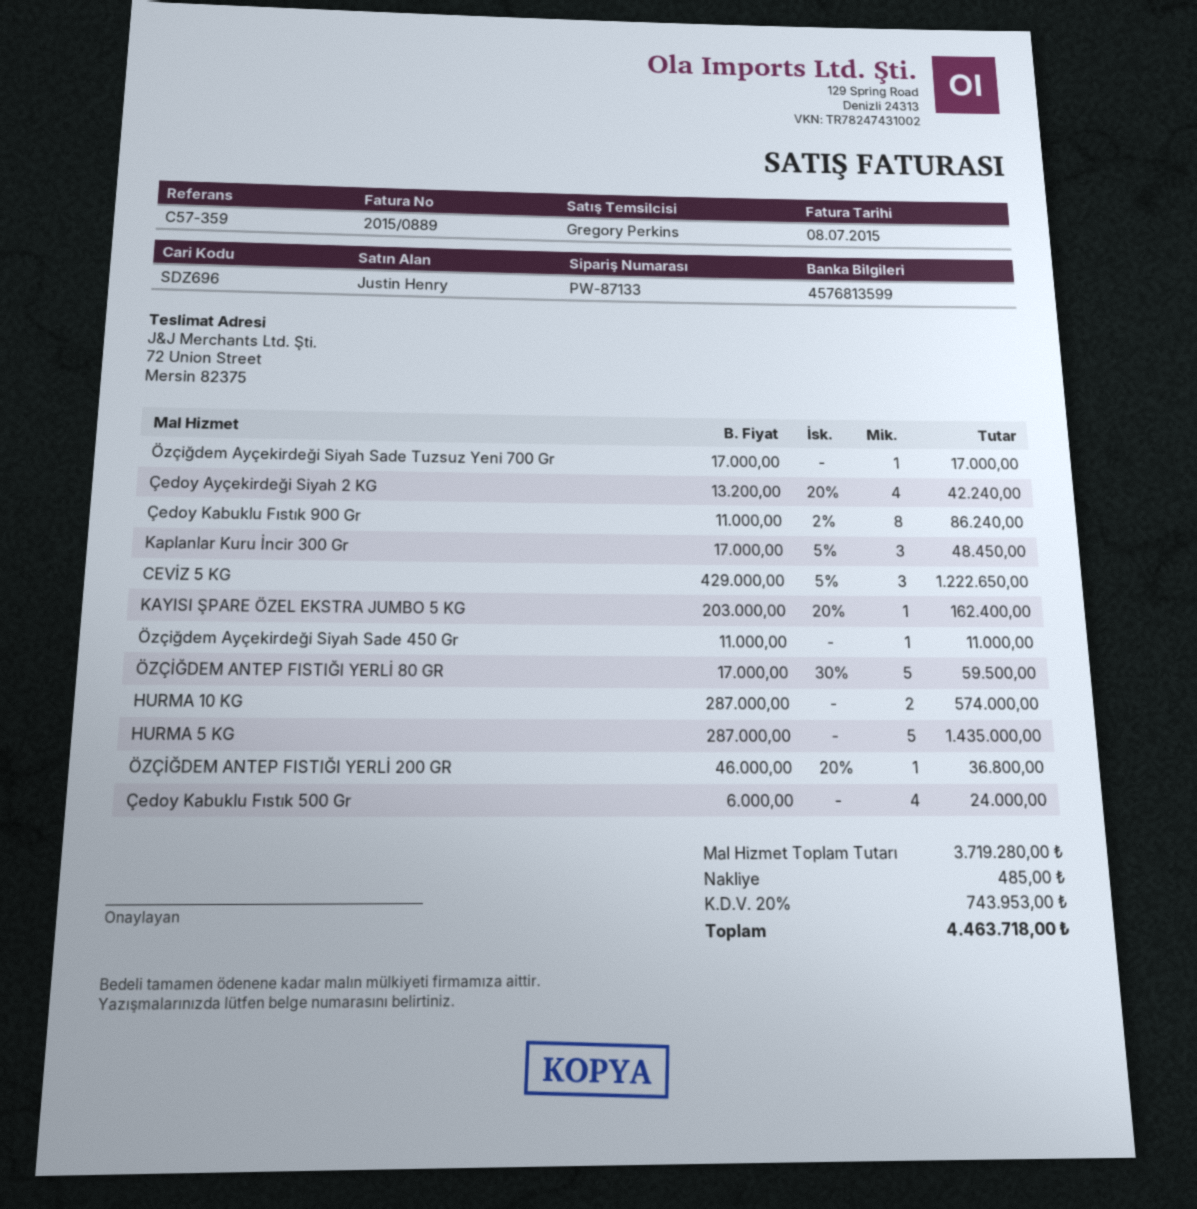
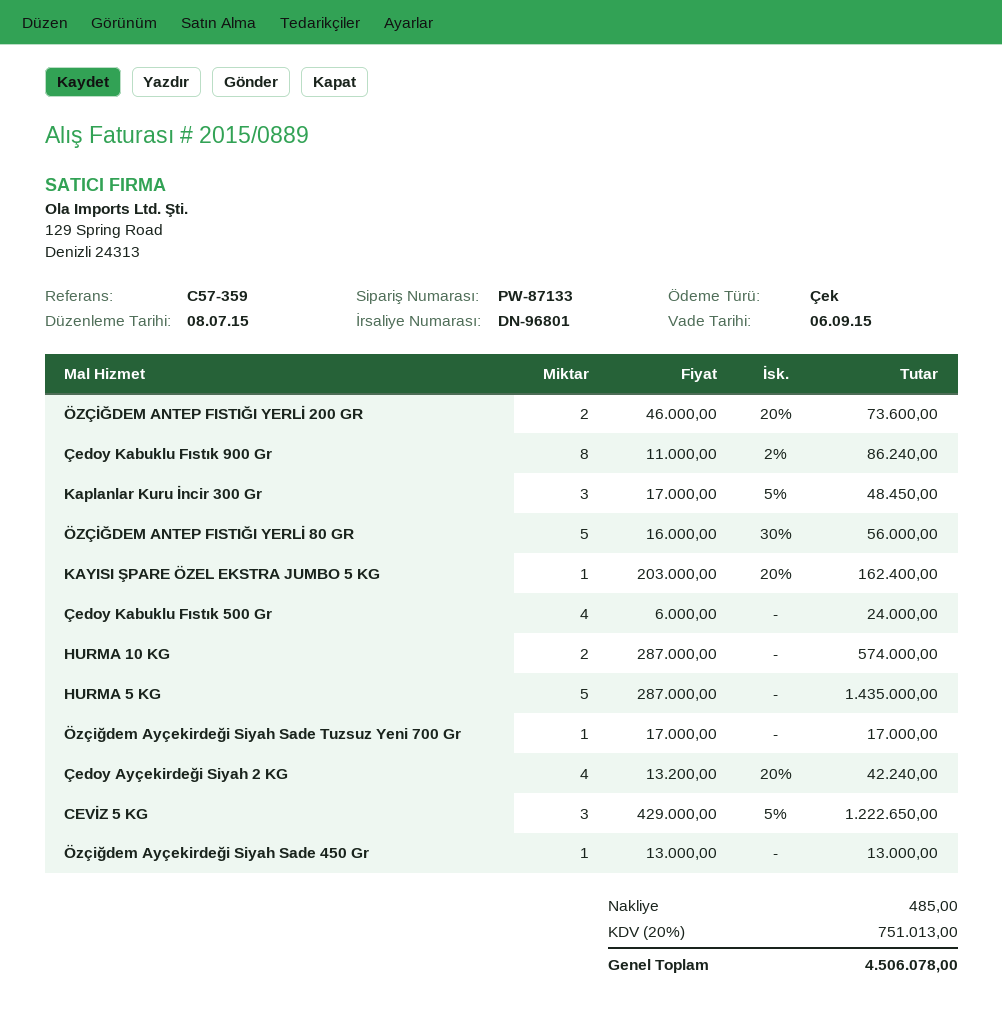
Özçiğdem Ayçekirdeği Siyah Sade 450 Gr: 1 x 11000.00 = 11000.00 -> 1 x 13000.00 = 13000.00
ÖZÇİĞDEM ANTEP FISTIĞI YERLİ 80 GR: 5 x 17000.00 - 30% = 59500.00 -> 5 x 16000.00 - 30% = 56000.00
ÖZÇİĞDEM ANTEP FISTIĞI YERLİ 200 GR: 1 x 46000.00 - 20% = 36800.00 -> 2 x 46000.00 - 20% = 73600.00
tax: 20% = 743953.00 -> 20% = 751013.00
total: 4463718.00 -> 4506078.00

